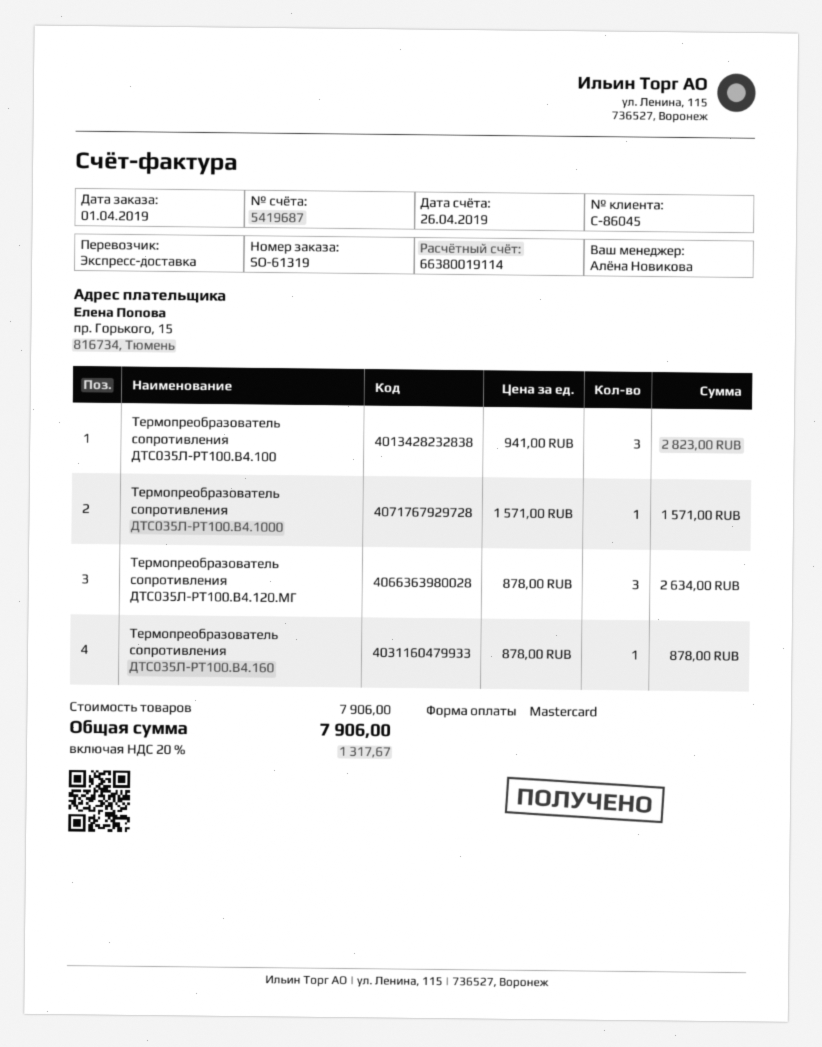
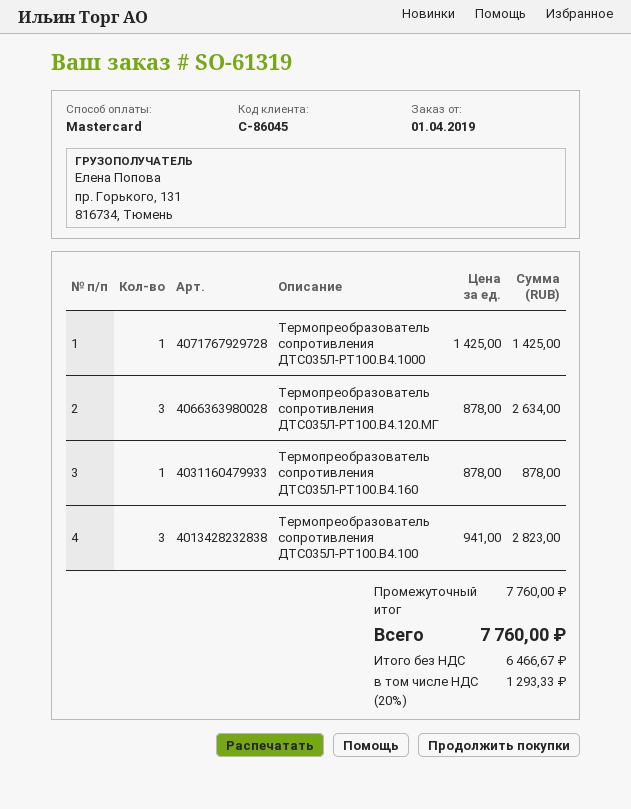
Термопреобразователь сопротивления ДТС035Л-РТ100.В4.1000: 1 x 1571.00 = 1571.00 -> 1 x 1425.00 = 1425.00
subtotal: 7906.00 -> 7760.00
tax: 20% = 1317.67 -> 20% = 1293.33
total: 7906.00 -> 7760.00

